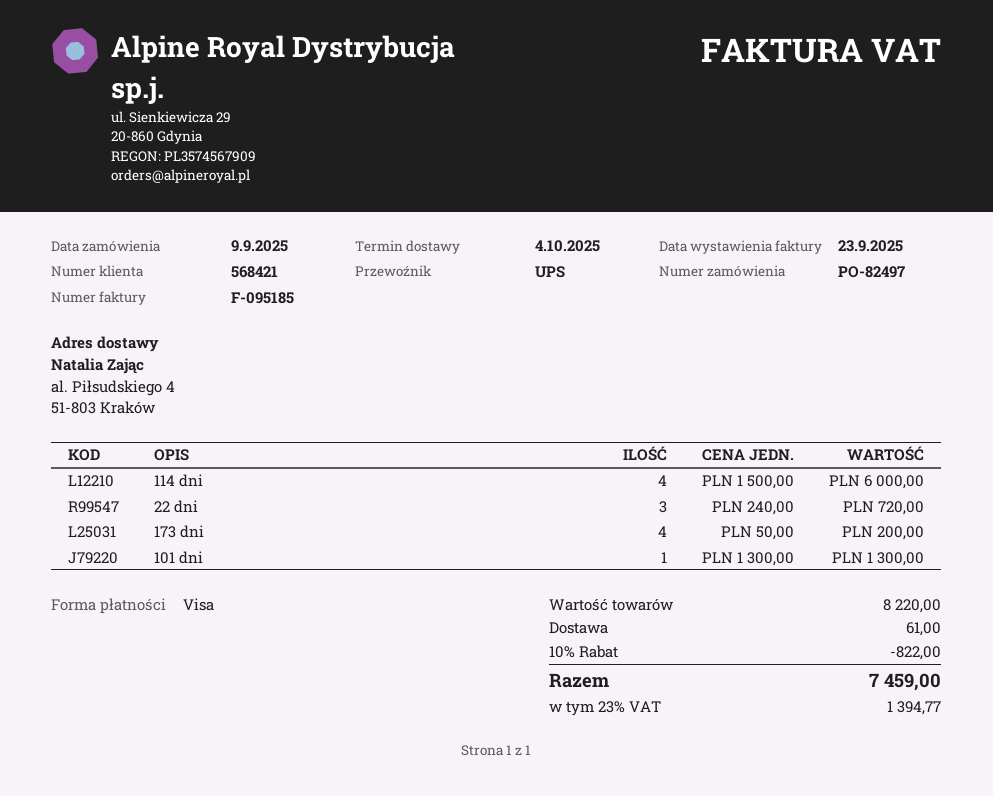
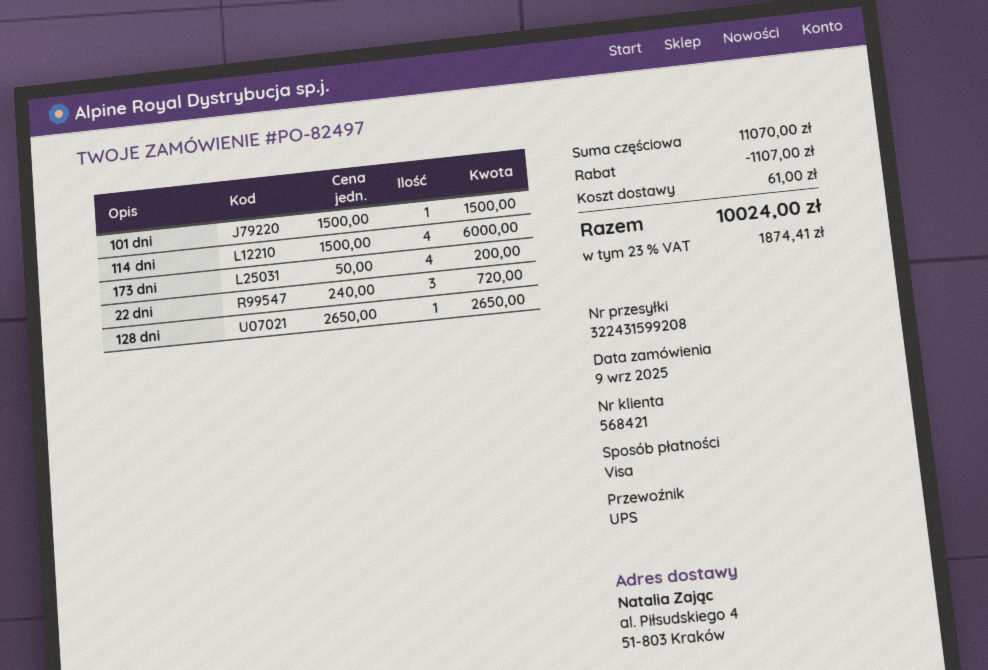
101 dni: 1 x 1300.00 = 1300.00 -> 1 x 1500.00 = 1500.00
128 dni: none -> 1 x 2650.00 = 2650.00
subtotal: 8220.00 -> 11070.00
discount: 822.00 -> 1107.00
tax: 23% = 1394.77 -> 23% = 1874.41
total: 7459.00 -> 10024.00

